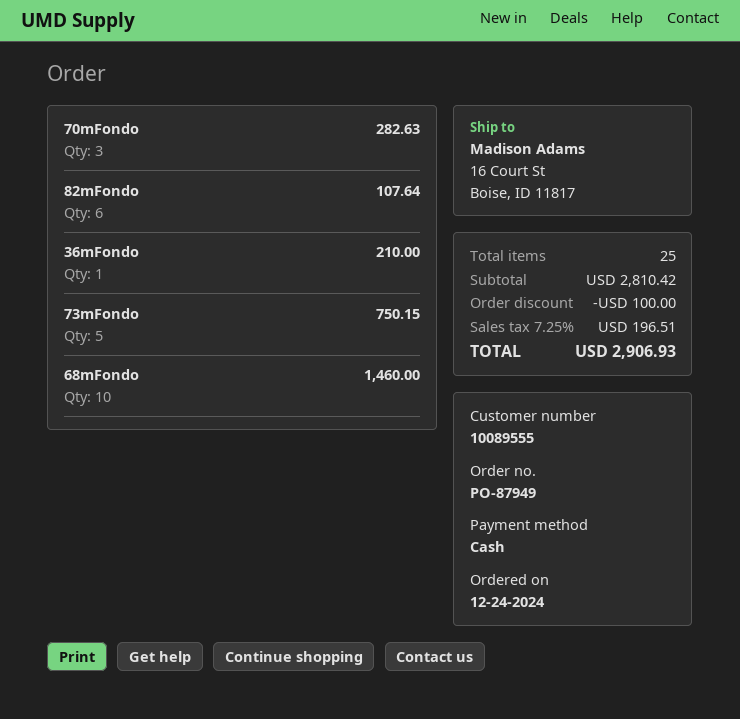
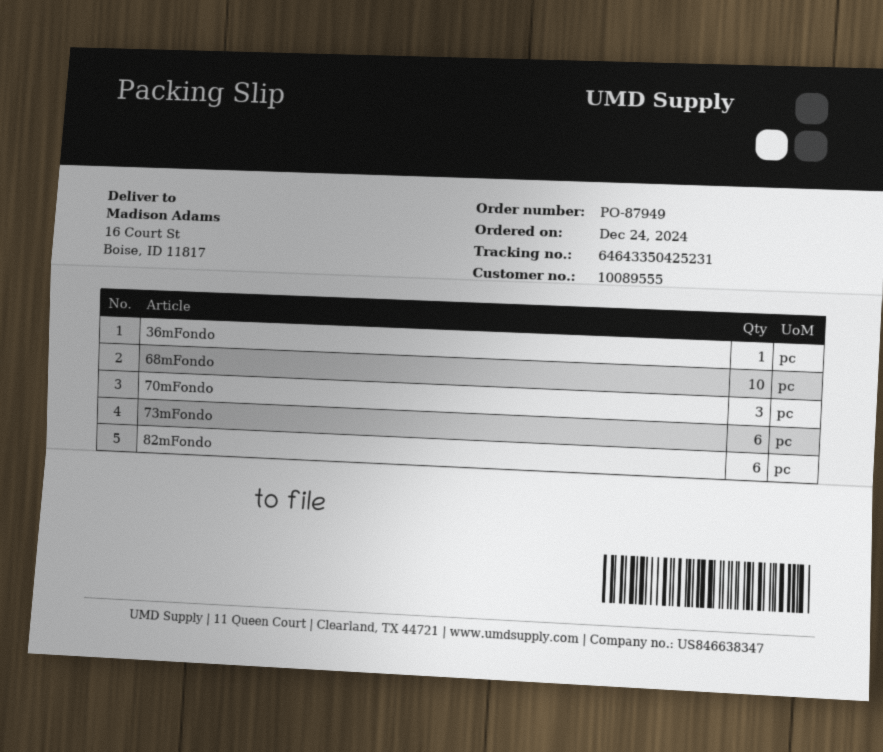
73mFondo: 5 -> 6

